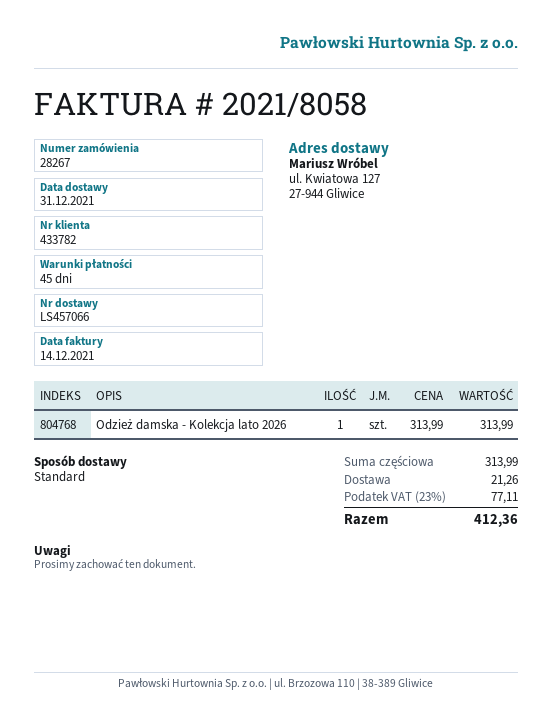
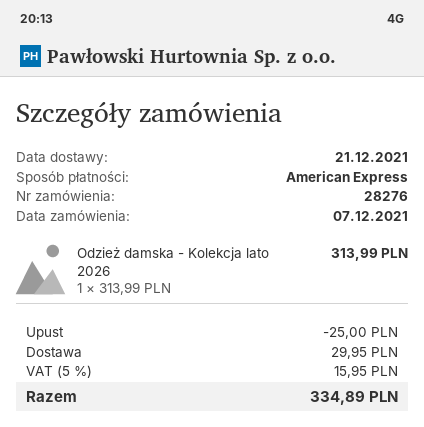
order number: 28267 -> 28276
delivery date: 2021-12-31 -> 2021-12-21
discount: none -> 25.00
shipping: 21.26 -> 29.95
tax: 23% = 77.11 -> 5% = 15.95
total: 412.36 -> 334.89

